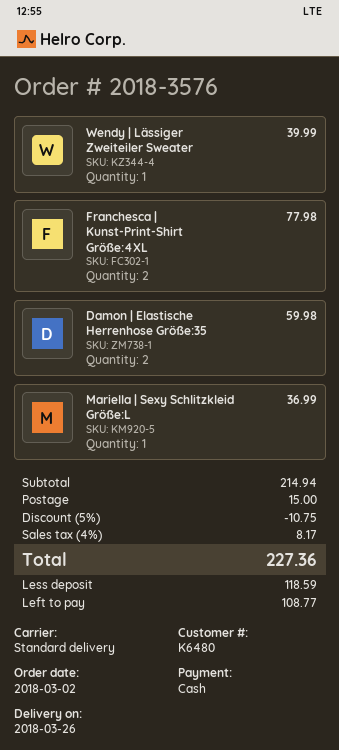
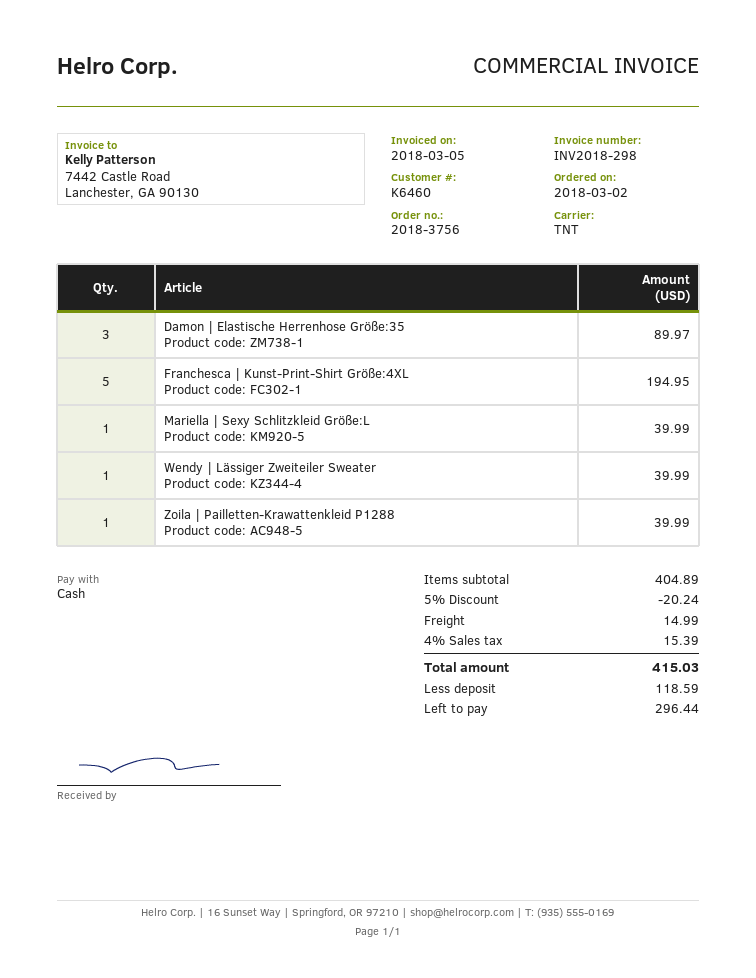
order number: 2018-3576 -> 2018-3756
customer number: K6480 -> K6460
shipping method: standard -> TNT
Franchesca | Kunst-Print-Shirt Größe:4XL: 2 for 77.98 -> 5 for 194.95
Damon | Elastische Herrenhose Größe:35: 2 for 59.98 -> 3 for 89.97
Mariella | Sexy Schlitzkleid Größe:L: 1 for 36.99 -> 1 for 39.99
Zoila | Pailletten-Krawattenkleid P1288: none -> 1 for 39.99
subtotal: 214.94 -> 404.89
discount: 5% = 10.75 -> 5% = 20.24
shipping: 15.00 -> 14.99
tax: 4% = 8.17 -> 4% = 15.39
total: 227.36 -> 415.03
balance: 108.77 -> 296.44

